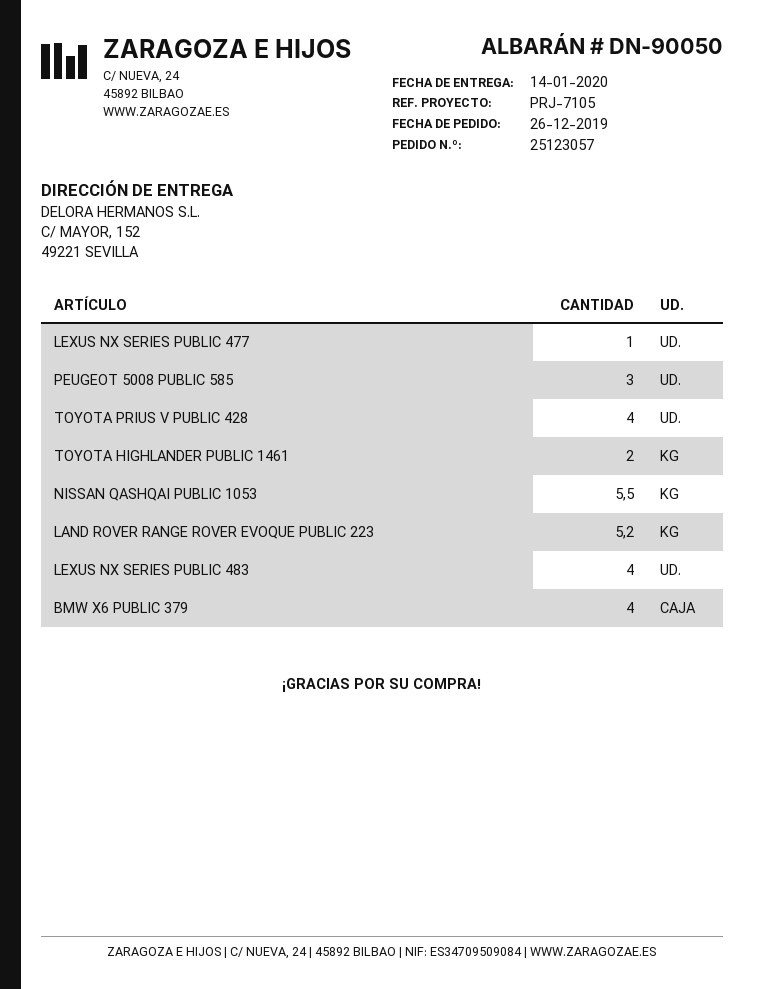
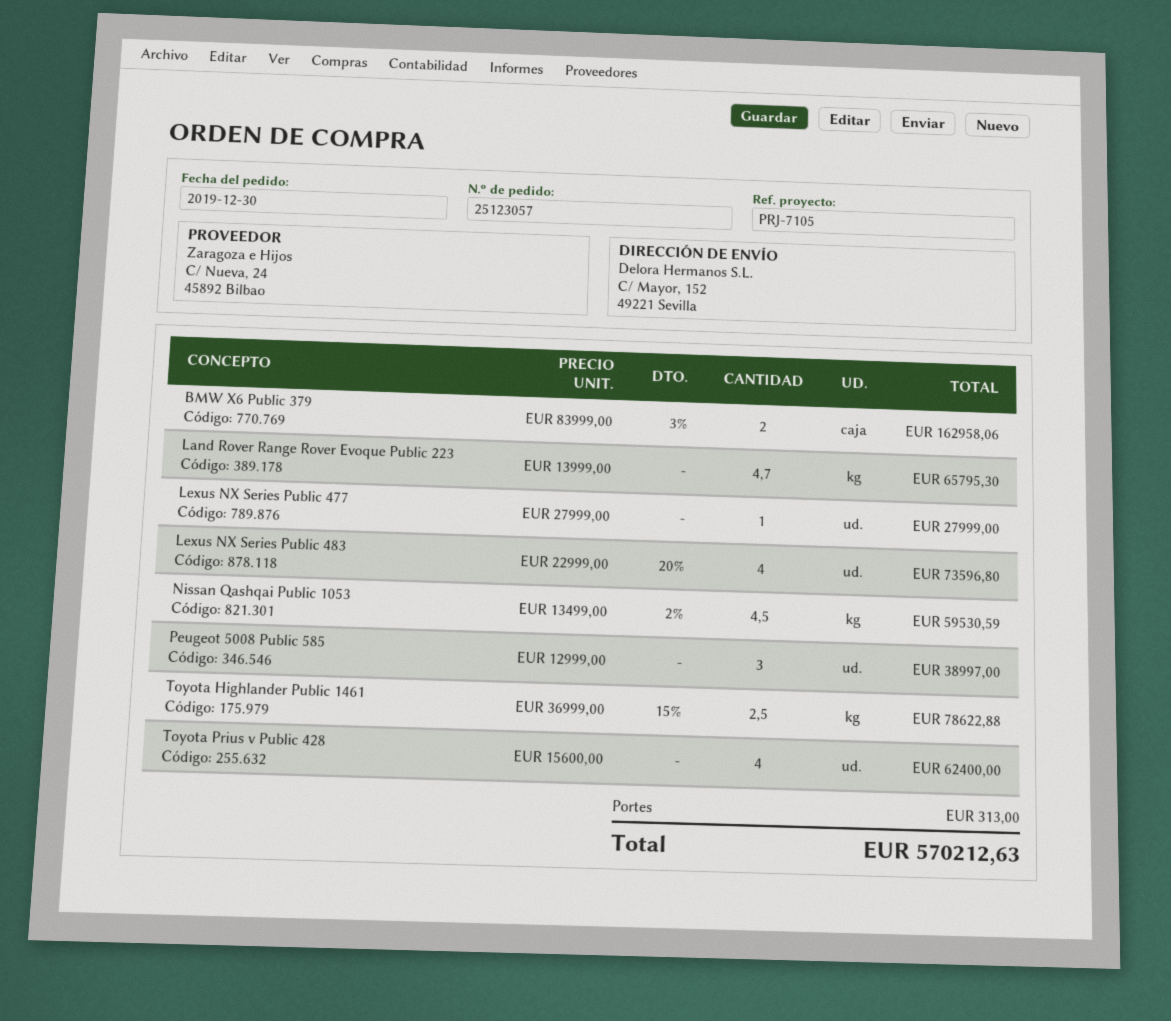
order date: 2019-12-26 -> 2019-12-30
TOYOTA HIGHLANDER PUBLIC 1461: 2 -> 2.5
NISSAN QASHQAI PUBLIC 1053: 5.5 -> 4.5
LAND ROVER RANGE ROVER EVOQUE PUBLIC 223: 5.2 -> 4.7
BMW X6 PUBLIC 379: 4 -> 2

